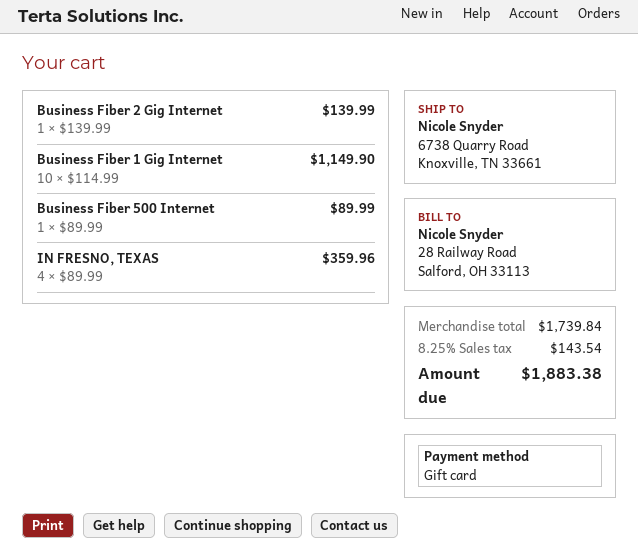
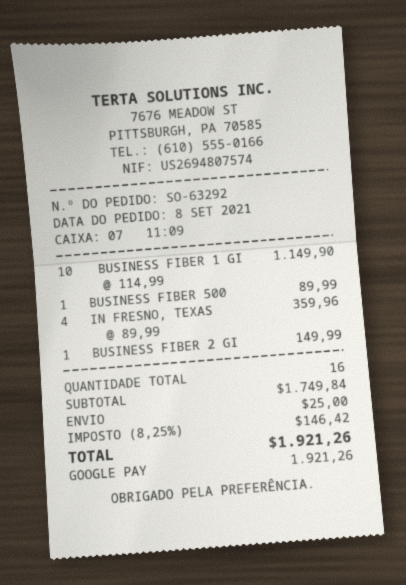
payment method: gift card -> Google Pay
Business Fiber 2 Gig Internet: 1 x 139.99 = 139.99 -> 1 x 149.99 = 149.99
subtotal: 1739.84 -> 1749.84
shipping: none -> 25.00
tax: 8.25% = 143.54 -> 8.25% = 146.42
total: 1883.38 -> 1921.26

